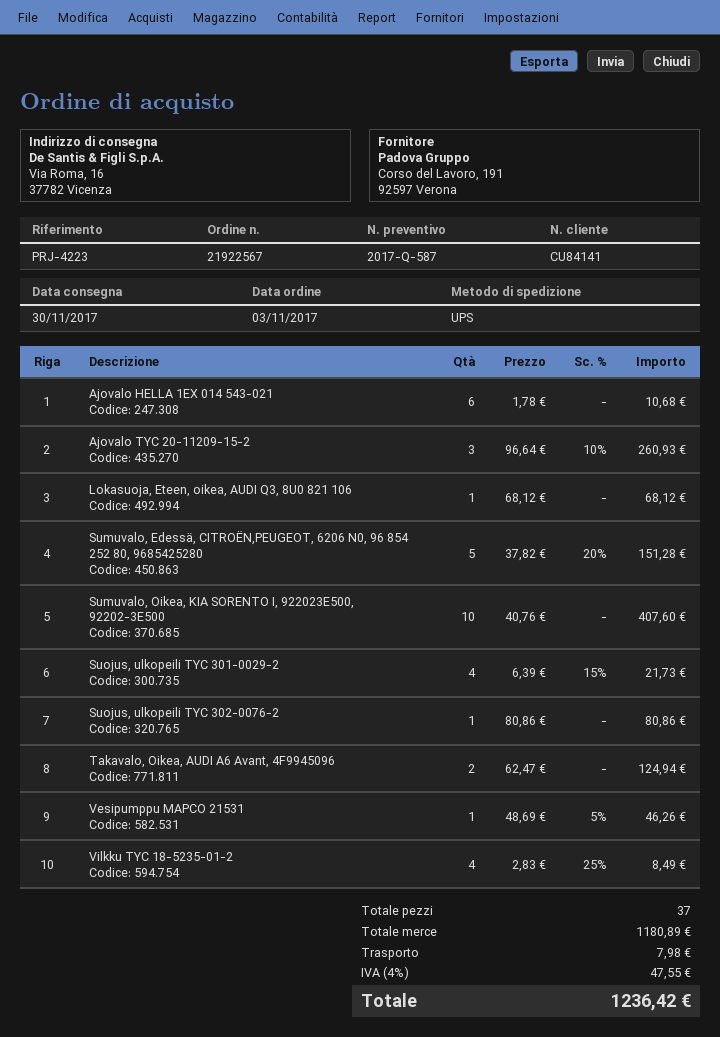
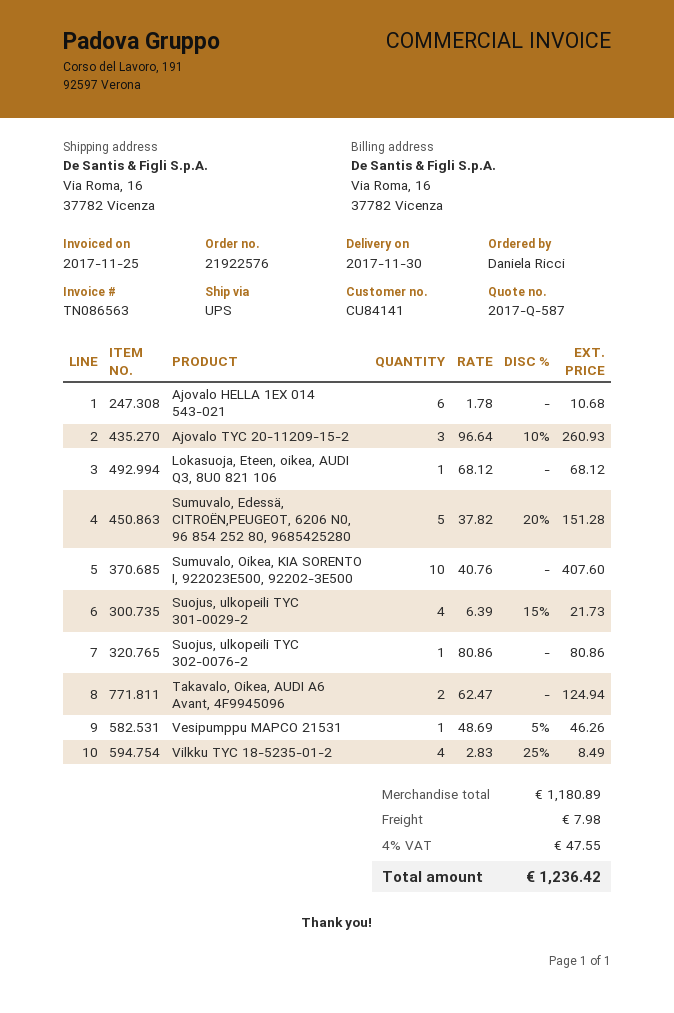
order number: 21922567 -> 21922576

